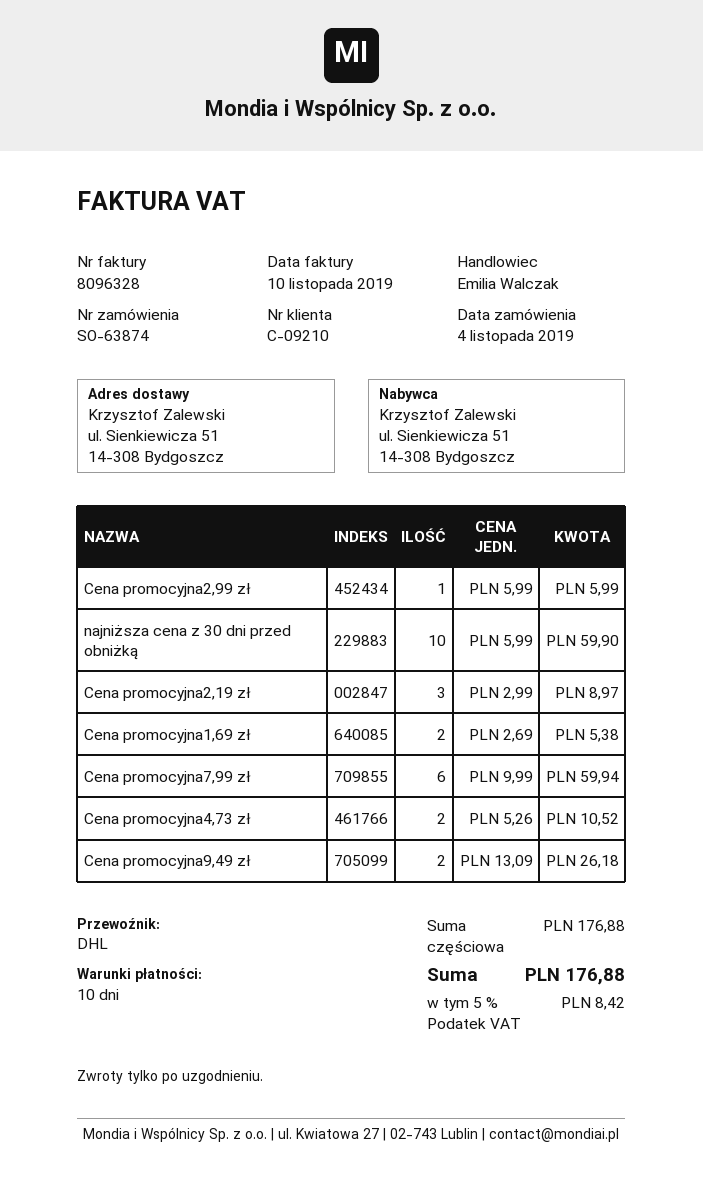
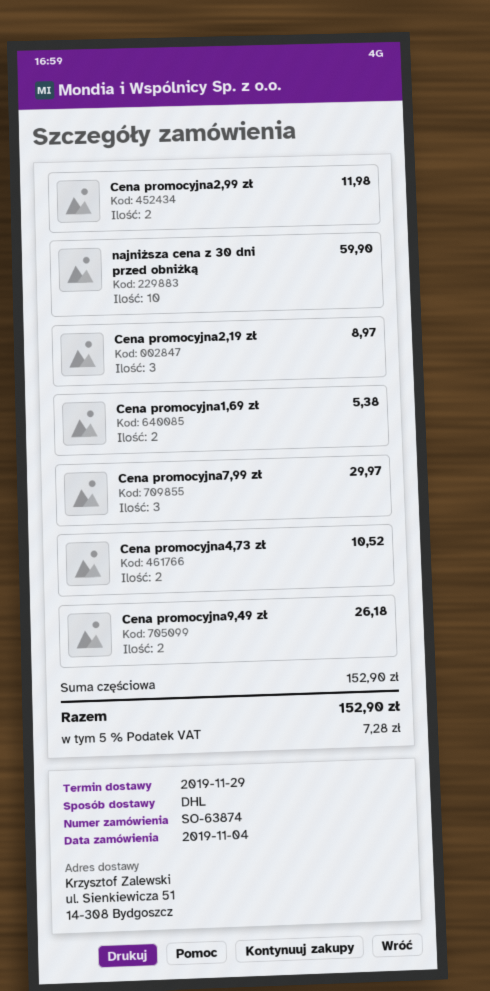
Cena promocyjna2,99 zł: 1 for 5.99 -> 2 for 11.98
Cena promocyjna7,99 zł: 6 for 59.94 -> 3 for 29.97
subtotal: 176.88 -> 152.90
tax: 5% = 8.42 -> 5% = 7.28
total: 176.88 -> 152.90

